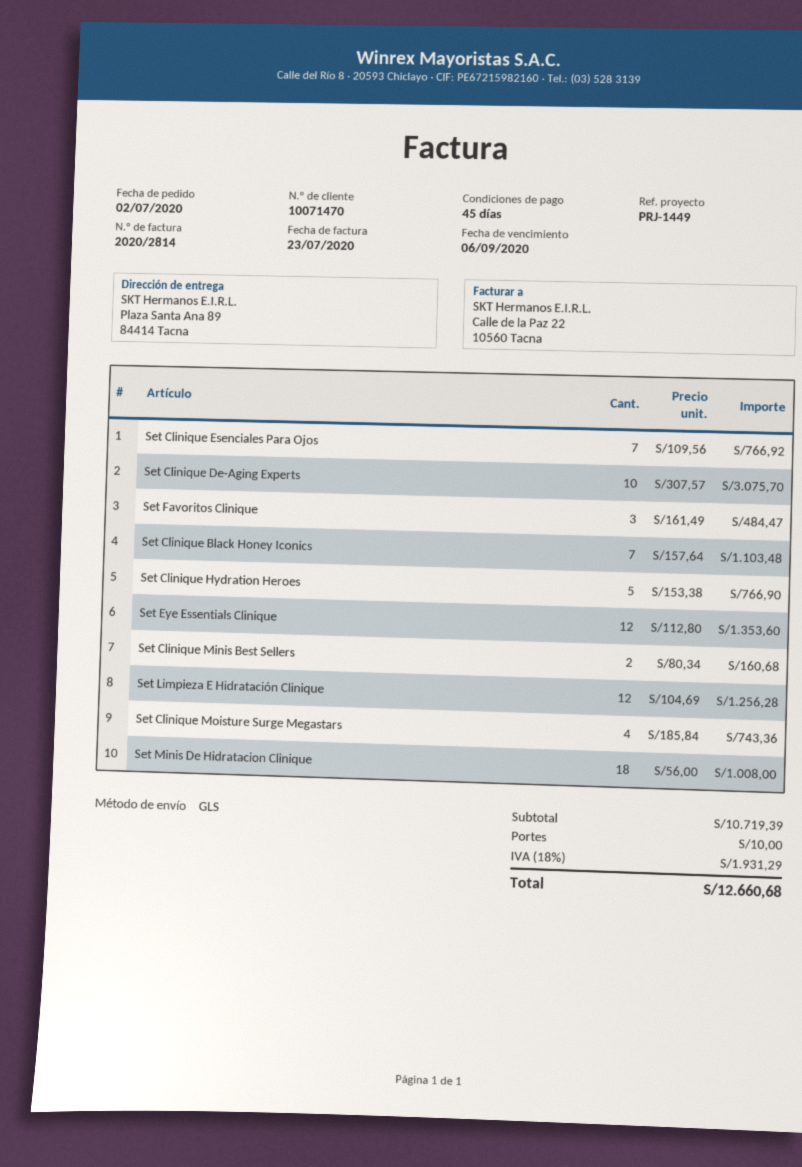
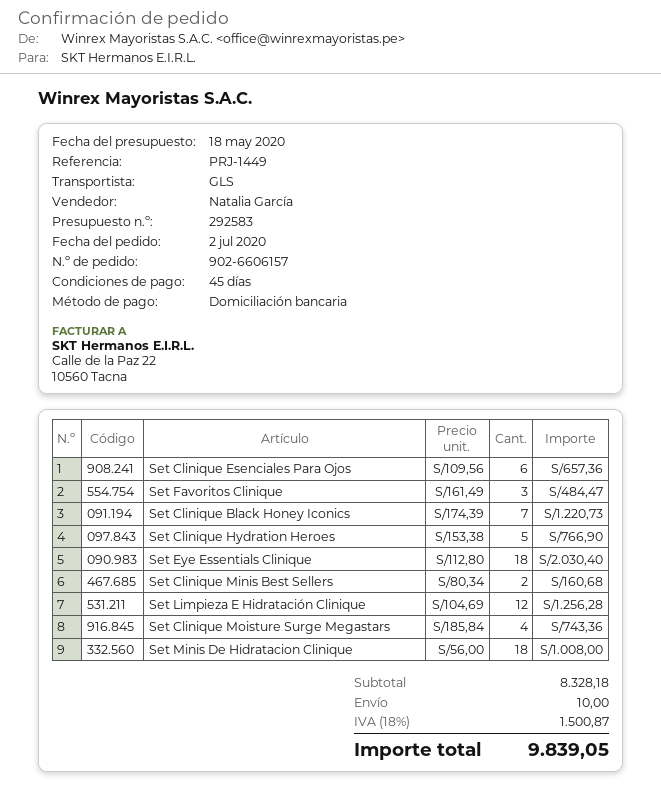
Set Clinique Esenciales Para Ojos: 7 x 109.56 = 766.92 -> 6 x 109.56 = 657.36
Set Clinique De-Aging Experts: 10 x 307.57 = 3075.70 -> none
Set Clinique Black Honey Iconics: 7 x 157.64 = 1103.48 -> 7 x 174.39 = 1220.73
Set Eye Essentials Clinique: 12 x 112.80 = 1353.60 -> 18 x 112.80 = 2030.40
subtotal: 10719.39 -> 8328.18
tax: 18% = 1931.29 -> 18% = 1500.87
total: 12660.68 -> 9839.05

